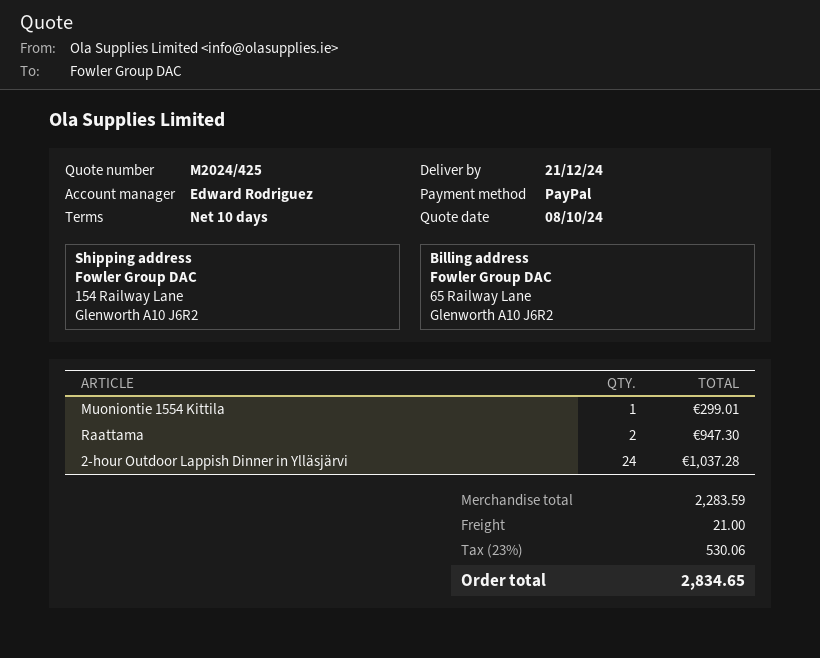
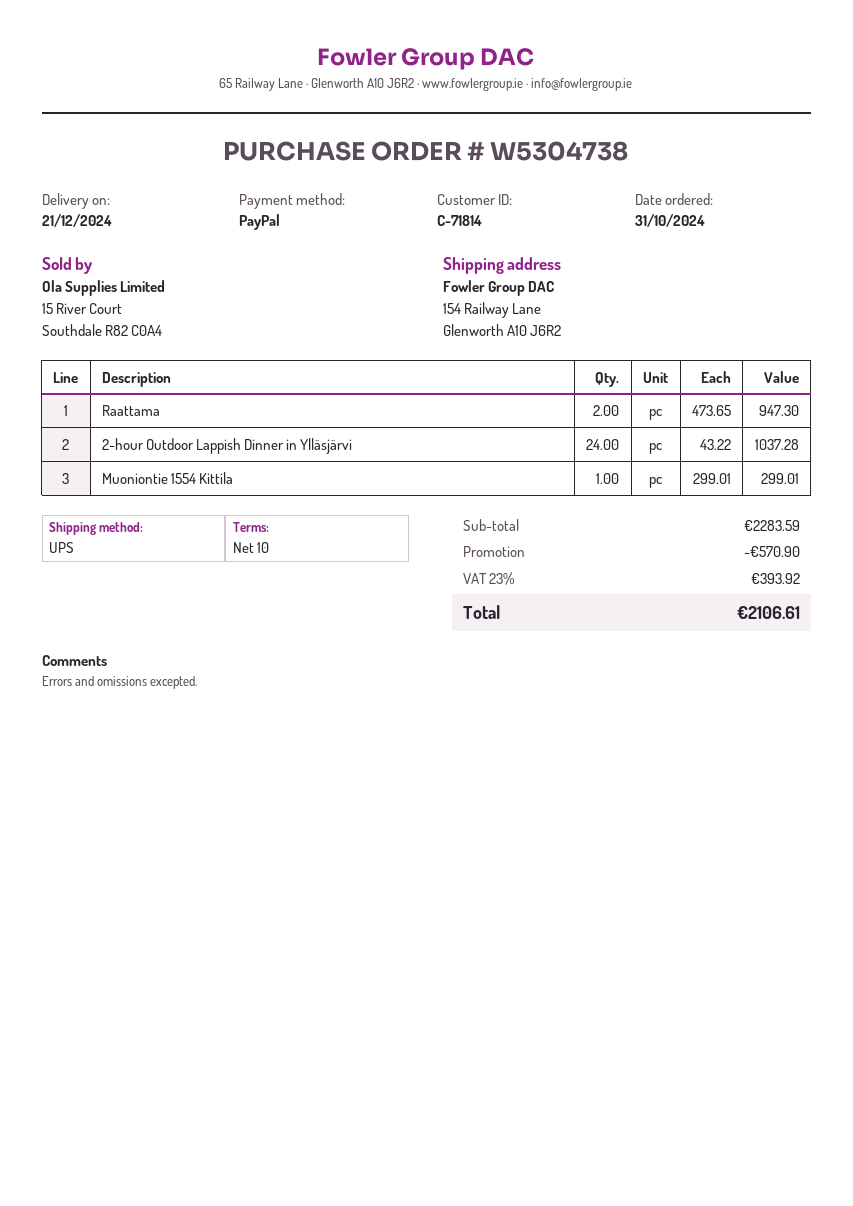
discount: none -> 570.90
shipping: 21.00 -> none
tax: 23% = 530.06 -> 23% = 393.92
total: 2834.65 -> 2106.61

